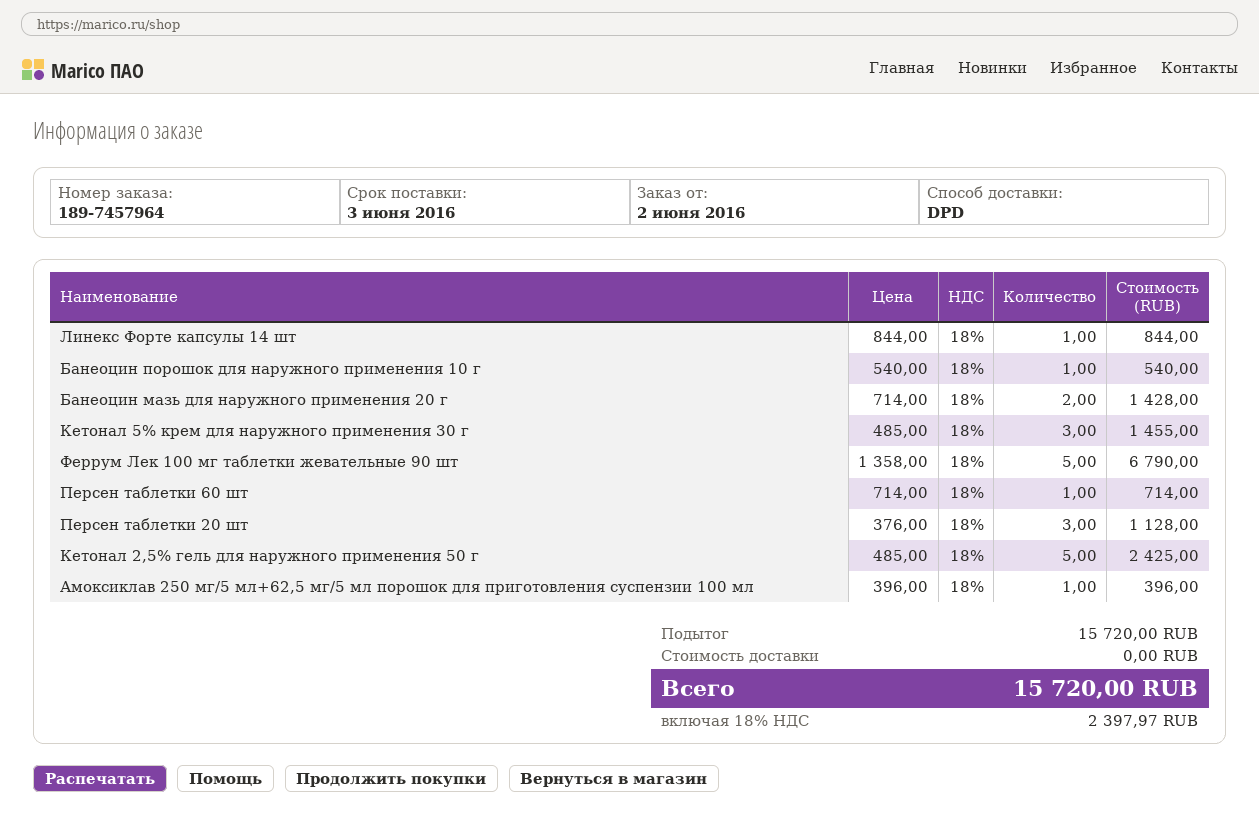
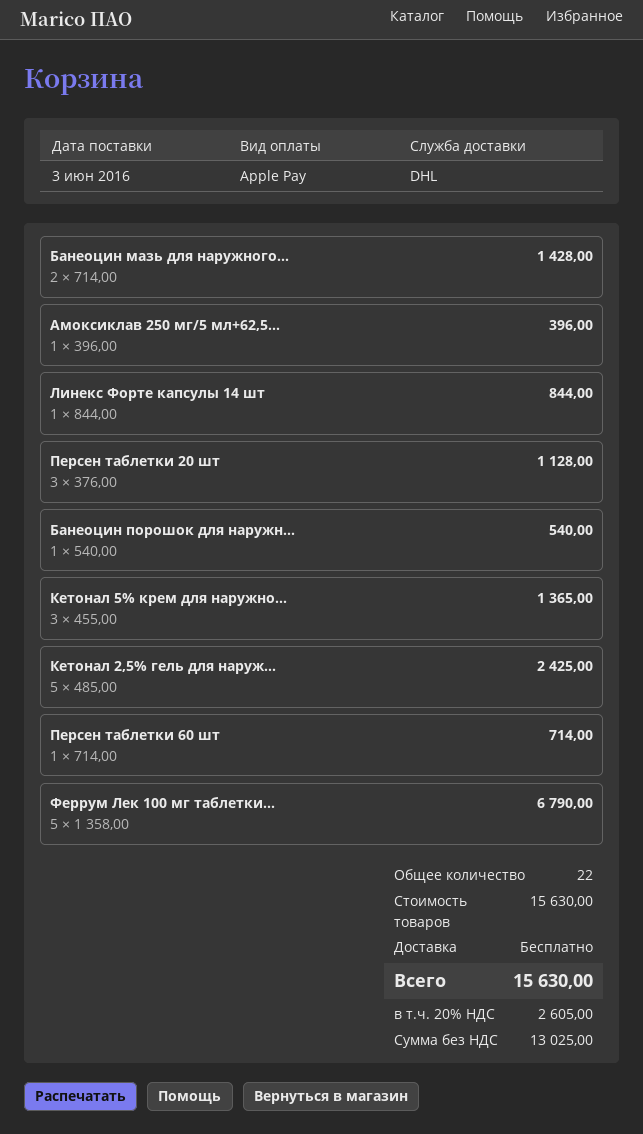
shipping method: DPD -> DHL
Кетонал 5% крем для наружного применения 30 г: 3 x 485.00 = 1455.00 -> 3 x 455.00 = 1365.00
subtotal: 15720.00 -> 15630.00
tax: 18% = 2397.97 -> 20% = 2605.00
total: 15720.00 -> 15630.00

